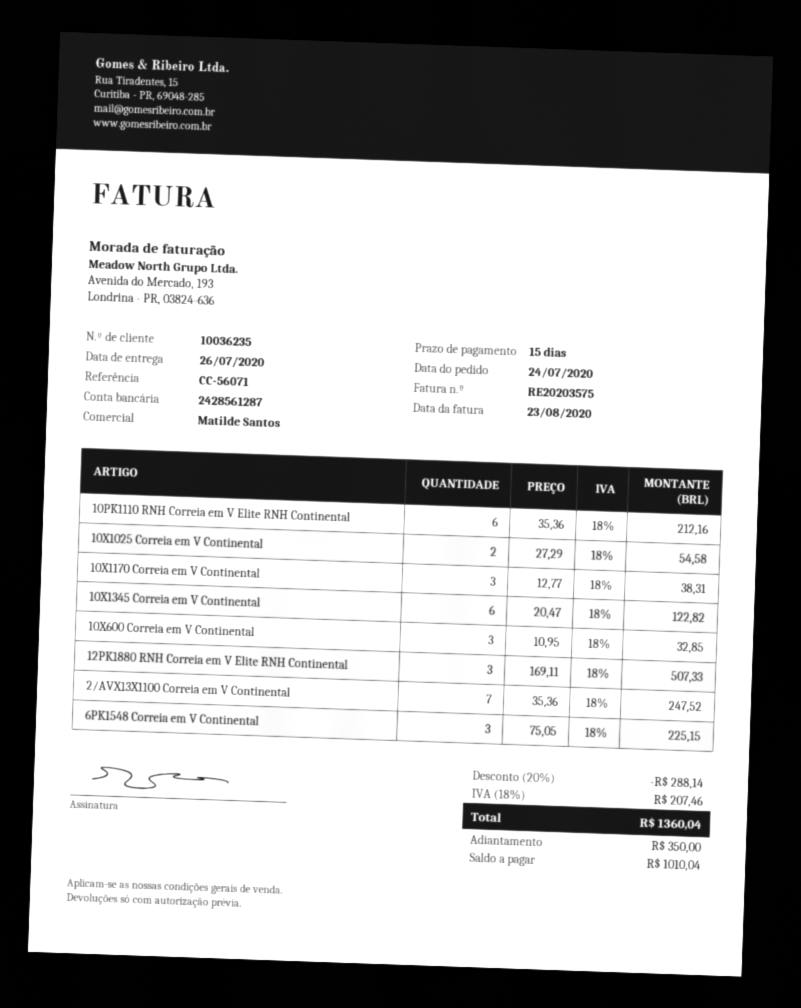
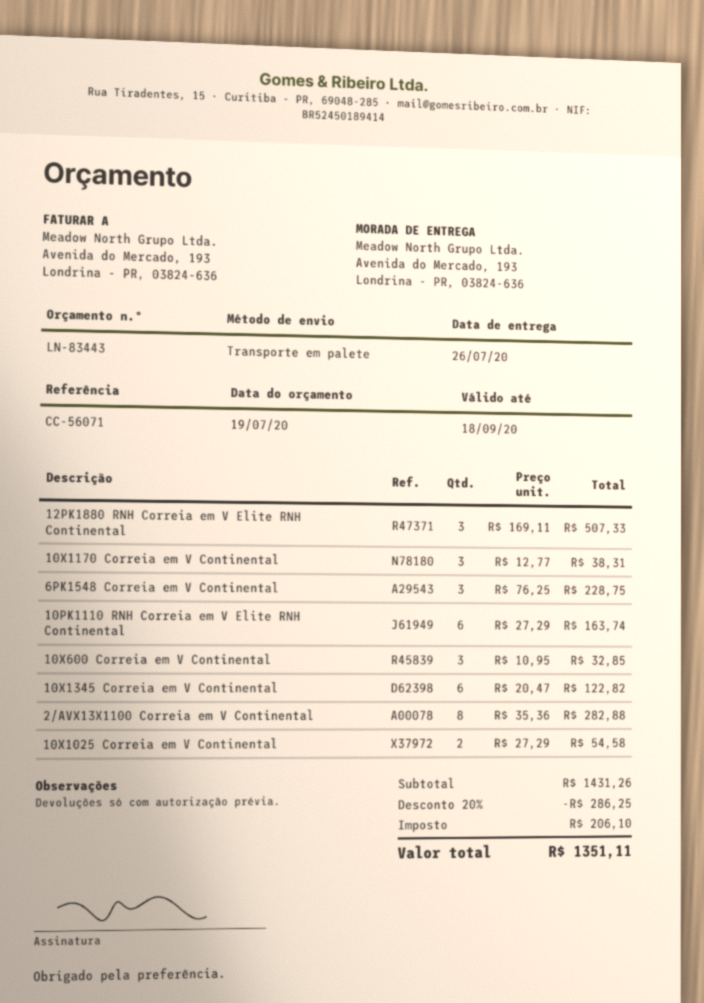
10PK1110 RNH Correia em V Elite RNH Continental: 6 x 35.36 = 212.16 -> 6 x 27.29 = 163.74
2/AVX13X1100 Correia em V Continental: 7 x 35.36 = 247.52 -> 8 x 35.36 = 282.88
6PK1548 Correia em V Continental: 3 x 75.05 = 225.15 -> 3 x 76.25 = 228.75
discount: 20% = 288.14 -> 20% = 286.25
tax: 207.46 -> 206.10
total: 1360.04 -> 1351.11

